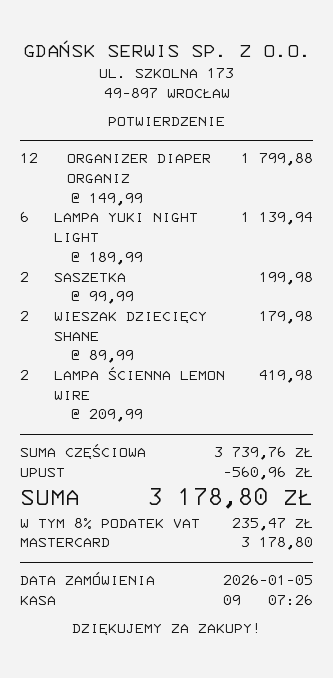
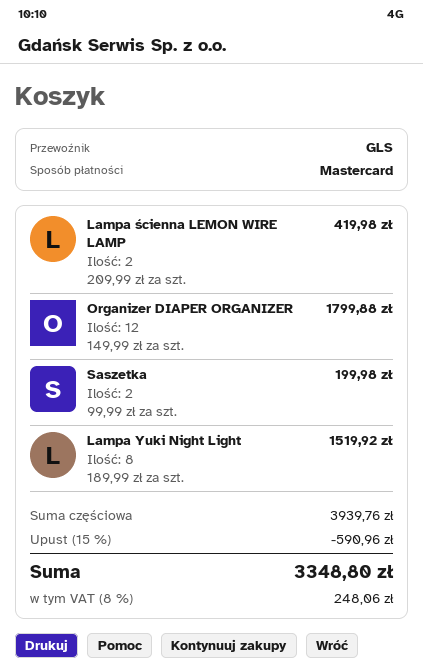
LAMPA YUKI NIGHT LIGHT: 6 x 189.99 = 1139.94 -> 8 x 189.99 = 1519.92
WIESZAK DZIECIĘCY SHANE: 2 x 89.99 = 179.98 -> none
subtotal: 3739.76 -> 3939.76
discount: 560.96 -> 590.96
tax: 8% = 235.47 -> 8% = 248.06
total: 3178.80 -> 3348.80

